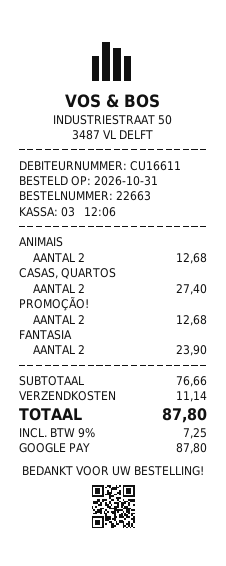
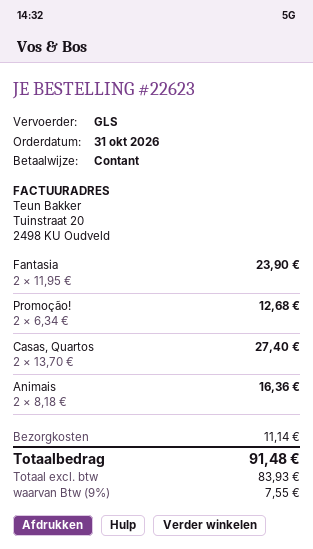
order number: 22663 -> 22623
payment method: Google Pay -> cash
ANIMAIS: 2 for 12.68 -> 2 for 16.36
tax: 9% = 7.25 -> 9% = 7.55
total: 87.80 -> 91.48

